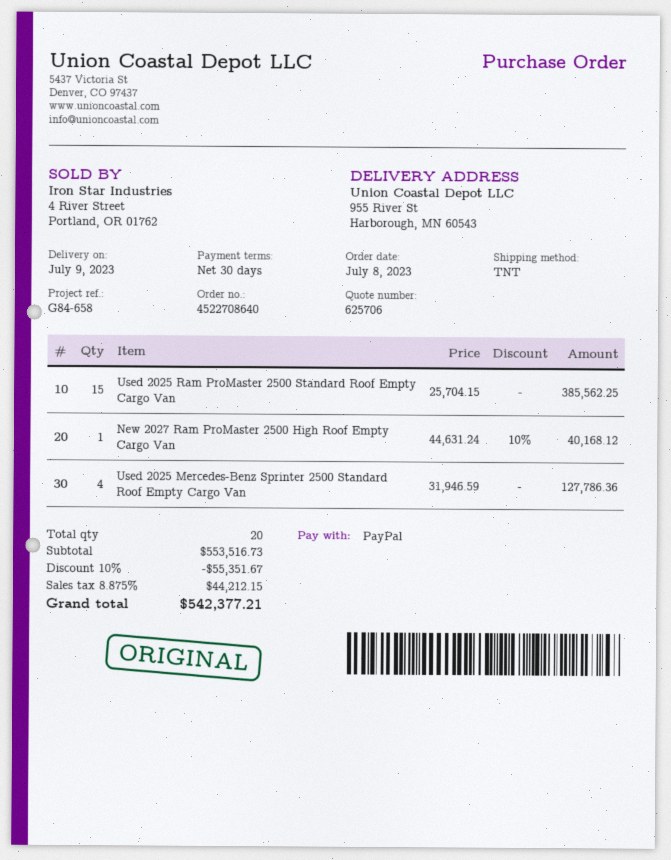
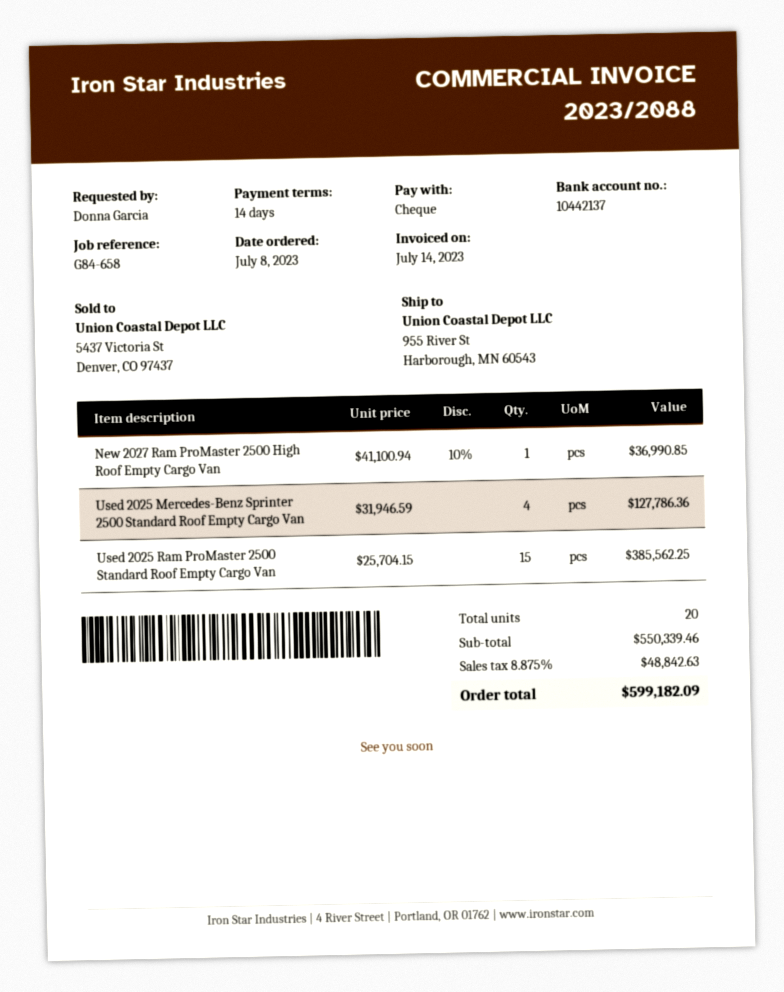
payment terms: 30 days -> 14 days
payment method: PayPal -> cheque
New 2027 Ram ProMaster 2500 High Roof Empty Cargo Van: 1 x 44631.24 - 10% = 40168.12 -> 1 x 41100.94 - 10% = 36990.85
subtotal: 553516.73 -> 550339.46
discount: 10% = 55351.67 -> none
tax: 8.875% = 44212.15 -> 8.875% = 48842.63
total: 542377.21 -> 599182.09

